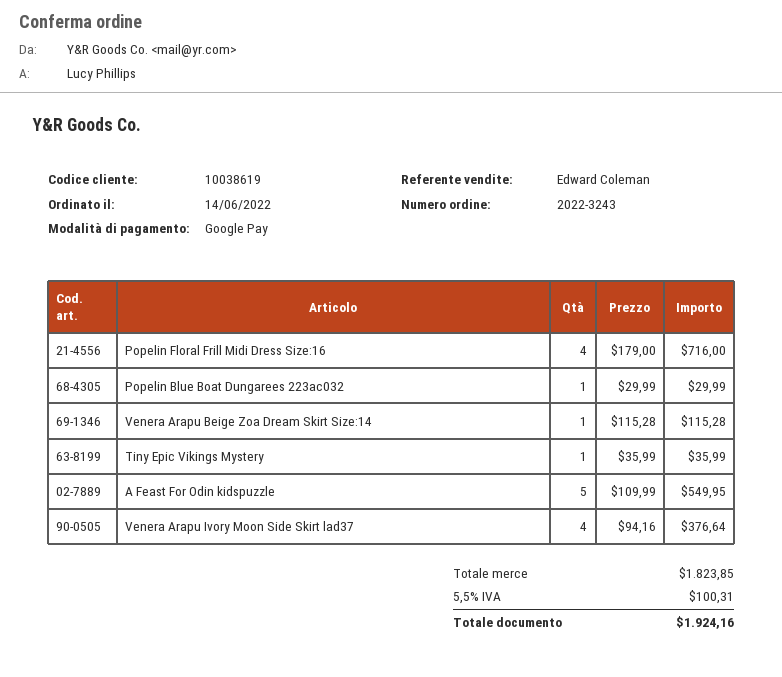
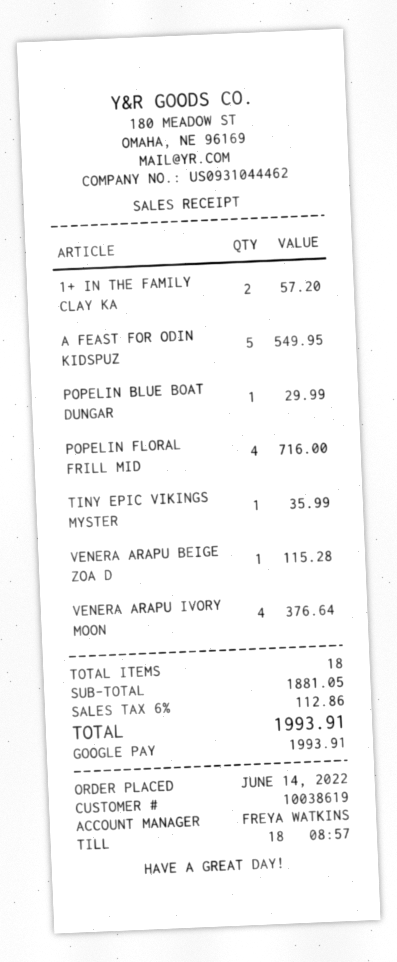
sales rep: Edward Coleman -> FREYA WATKINS
1+ IN THE FAMILY CLAY KA: none -> 2 for 57.20
subtotal: 1823.85 -> 1881.05
tax: 5.5% = 100.31 -> 6% = 112.86
total: 1924.16 -> 1993.91

